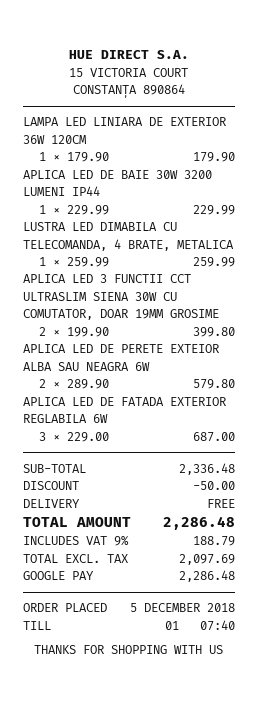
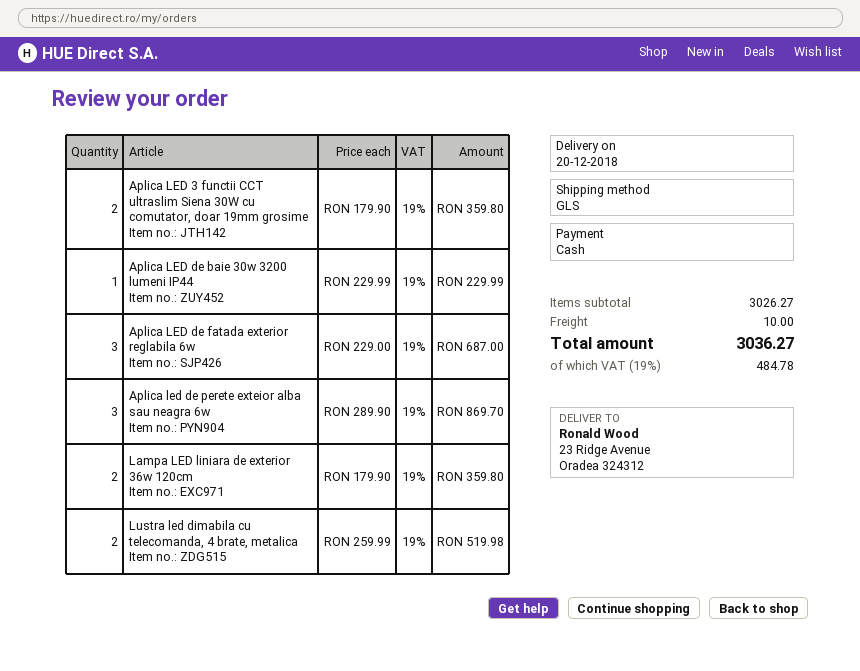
payment method: Google Pay -> cash
LAMPA LED LINIARA DE EXTERIOR 36W 120CM: 1 x 179.90 = 179.90 -> 2 x 179.90 = 359.80
LUSTRA LED DIMABILA CU TELECOMANDA, 4 BRATE, METALICA: 1 x 259.99 = 259.99 -> 2 x 259.99 = 519.98
APLICA LED 3 FUNCTII CCT ULTRASLIM SIENA 30W CU COMUTATOR, DOAR 19MM GROSIME: 2 x 199.90 = 399.80 -> 2 x 179.90 = 359.80
APLICA LED DE PERETE EXTEIOR ALBA SAU NEAGRA 6W: 2 x 289.90 = 579.80 -> 3 x 289.90 = 869.70
subtotal: 2336.48 -> 3026.27
discount: 50.00 -> none
shipping: 0.00 -> 10.00
tax: 9% = 188.79 -> 19% = 484.78
total: 2286.48 -> 3036.27

